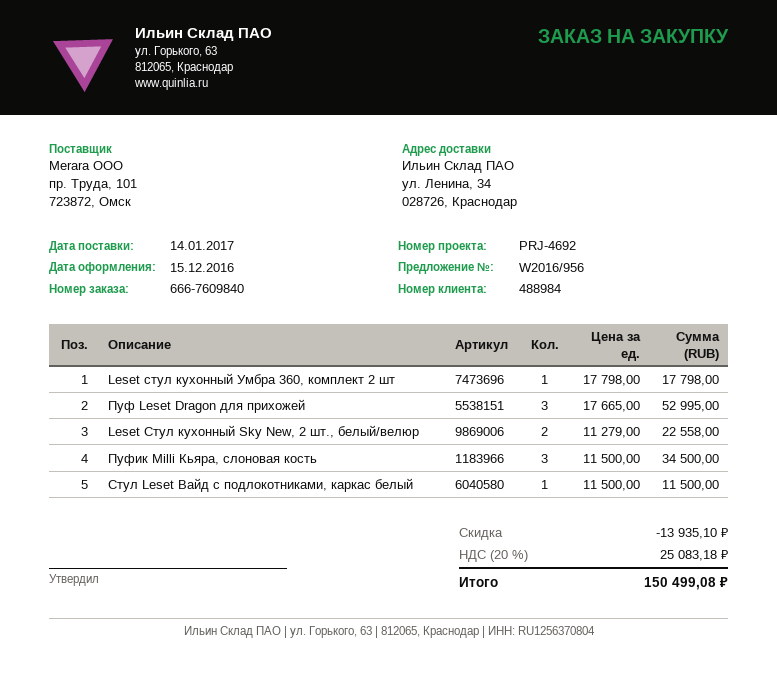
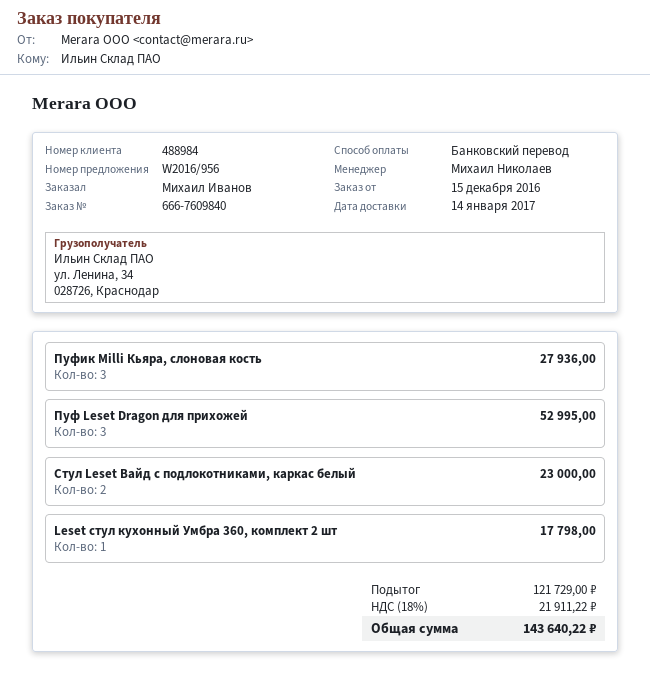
Leset Стул кухонный Sky New, 2 шт., белый/велюр: 2 for 22558.00 -> none
Пуфик Milli Кьяра, слоновая кость: 3 for 34500.00 -> 3 for 27936.00
Стул Leset Вайд с подлокотниками, каркас белый: 1 for 11500.00 -> 2 for 23000.00
discount: 13935.10 -> none
tax: 20% = 25083.18 -> 18% = 21911.22
total: 150499.08 -> 143640.22

